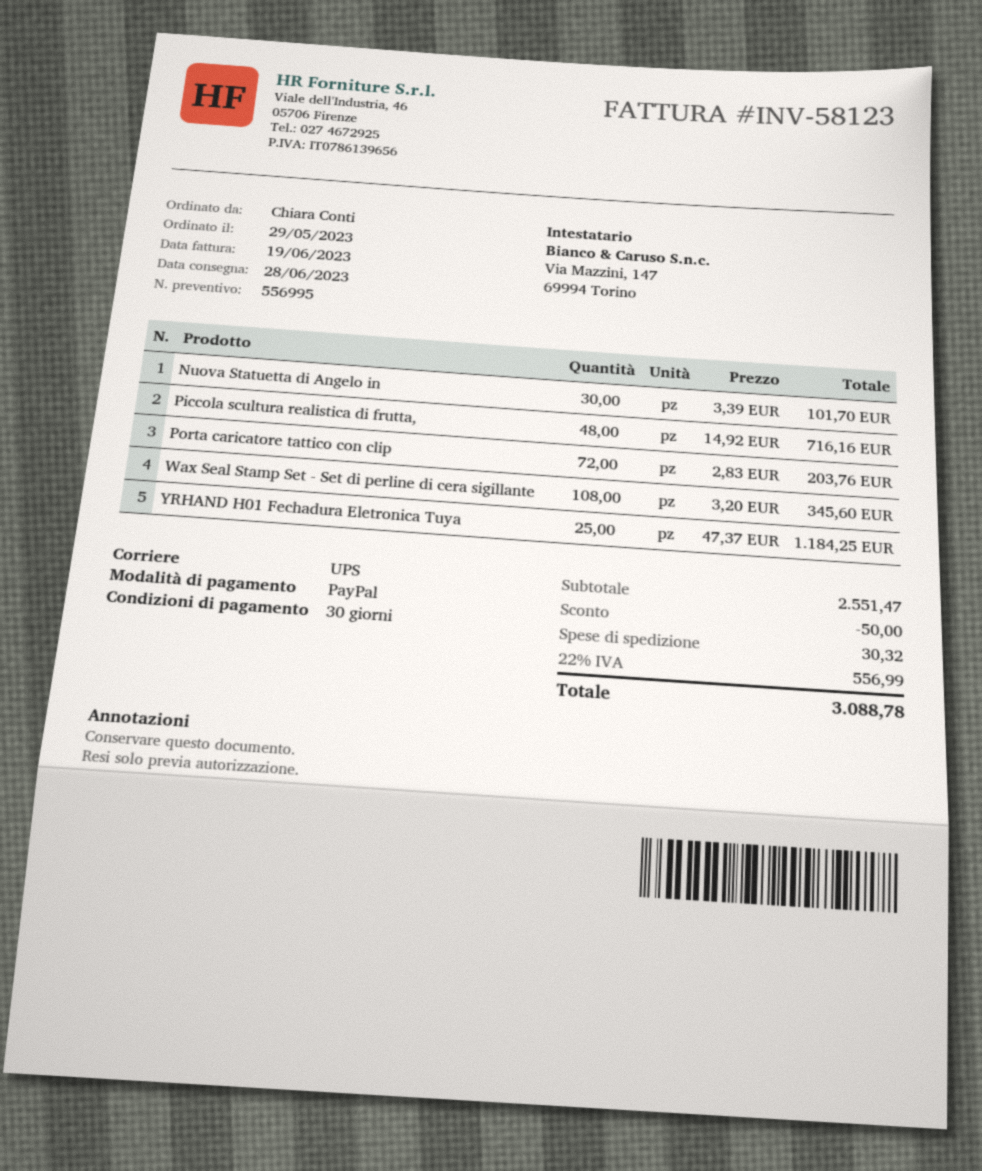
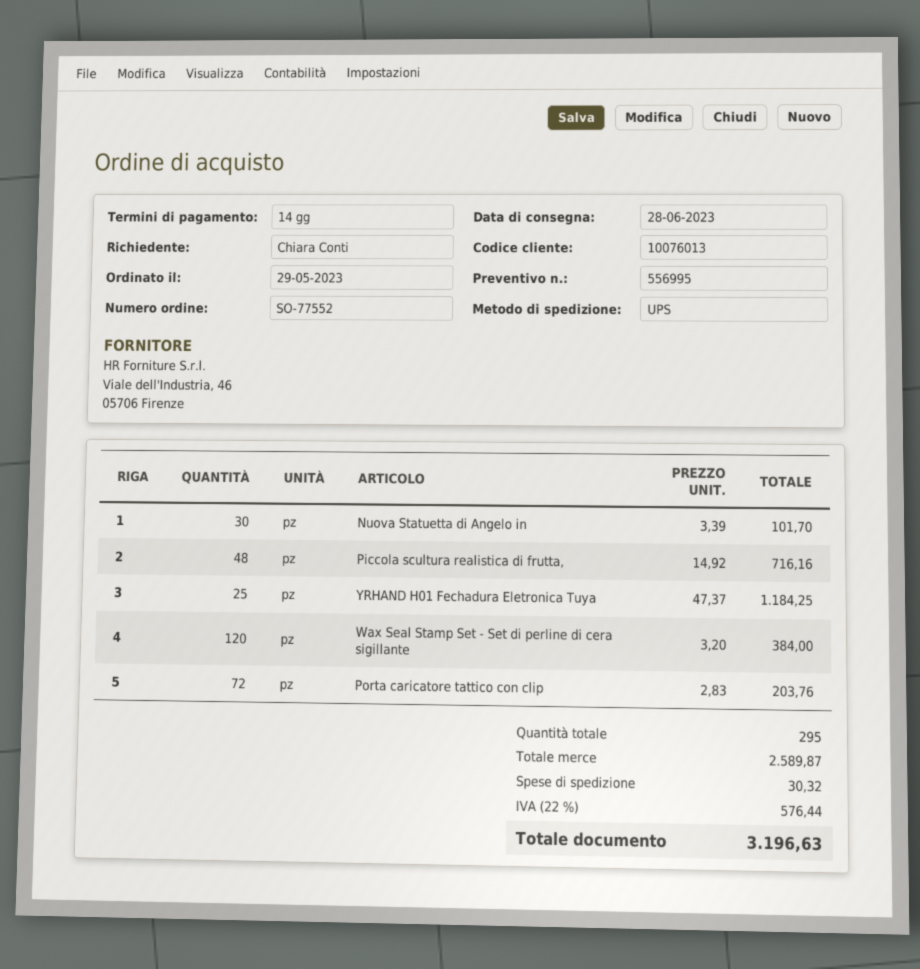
payment terms: 30 days -> 14 days
Wax Seal Stamp Set - Set di perline di cera sigillante: 108 x 3.20 = 345.60 -> 120 x 3.20 = 384.00
subtotal: 2551.47 -> 2589.87
discount: 50.00 -> none
tax: 22% = 556.99 -> 22% = 576.44
total: 3088.78 -> 3196.63

